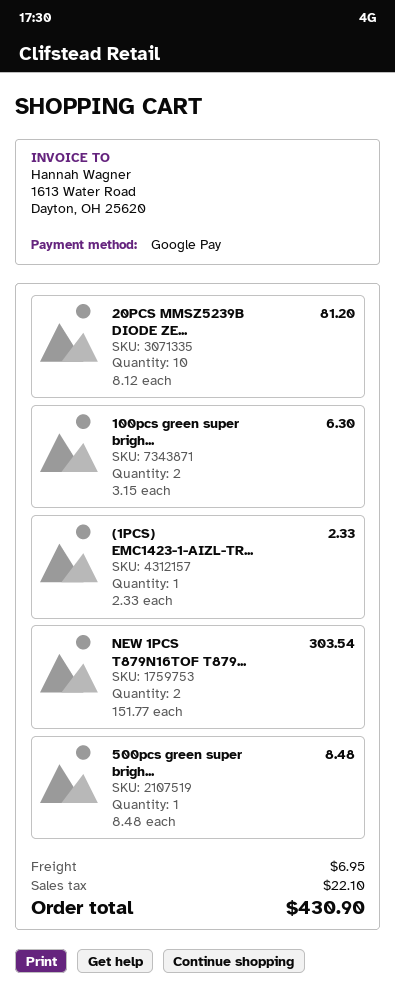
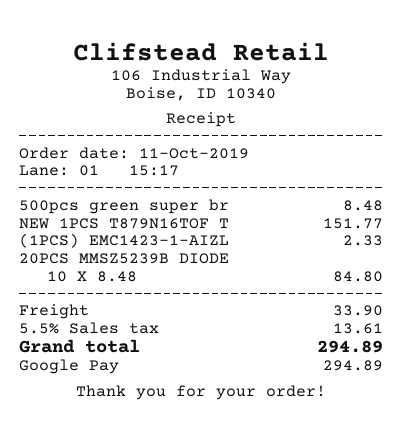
20PCS MMSZ5239B DIODE ZE...: 10 x 8.12 = 81.20 -> 10 x 8.48 = 84.80
100pcs green super brigh...: 2 x 3.15 = 6.30 -> none
NEW 1PCS T879N16TOF T879...: 2 x 151.77 = 303.54 -> 1 x 151.77 = 151.77
shipping: 6.95 -> 33.90
tax: 22.10 -> 13.61
total: 430.90 -> 294.89

